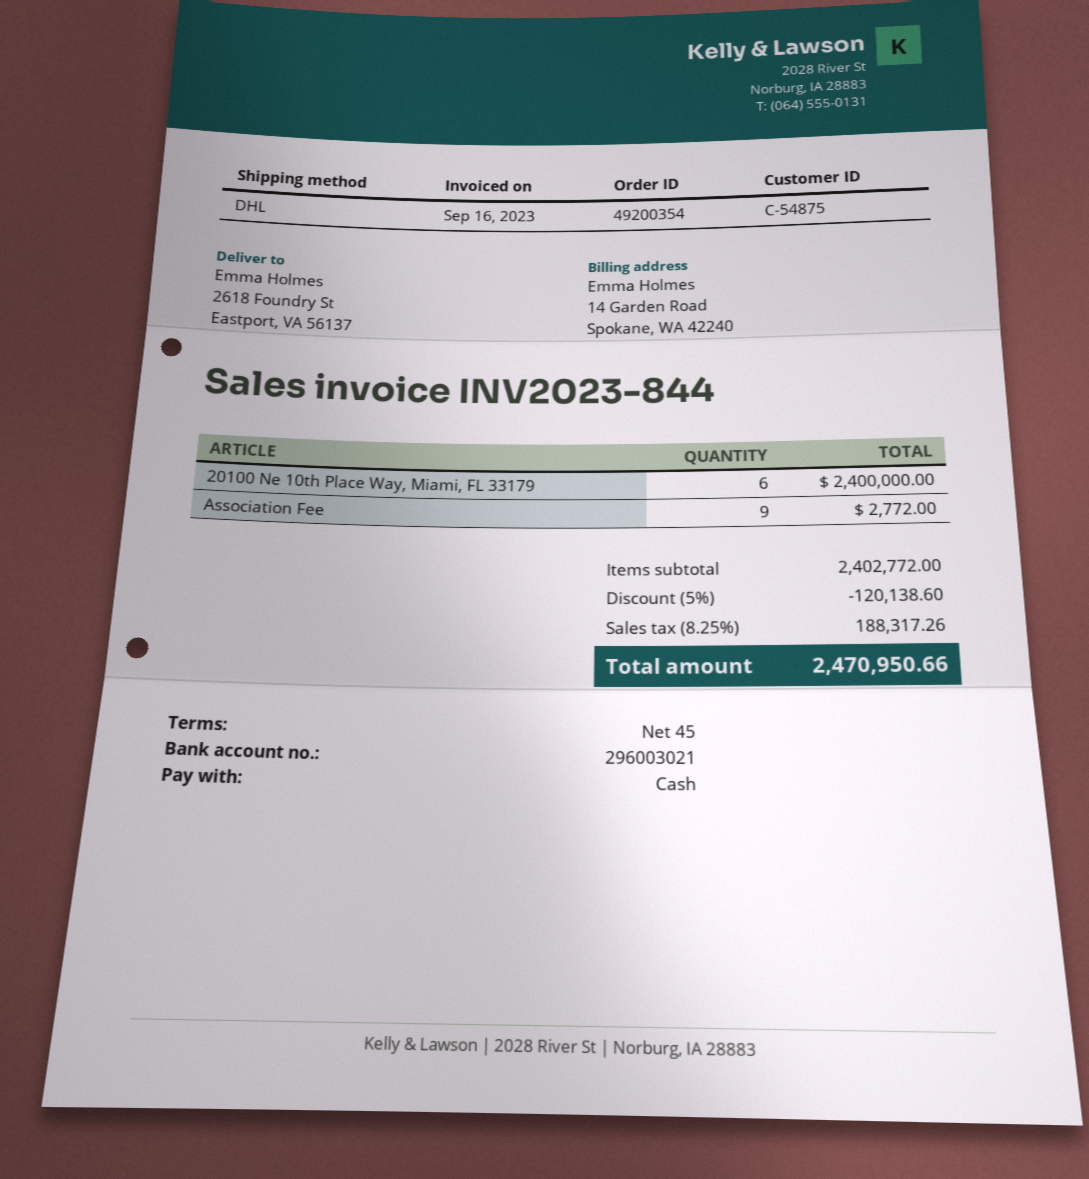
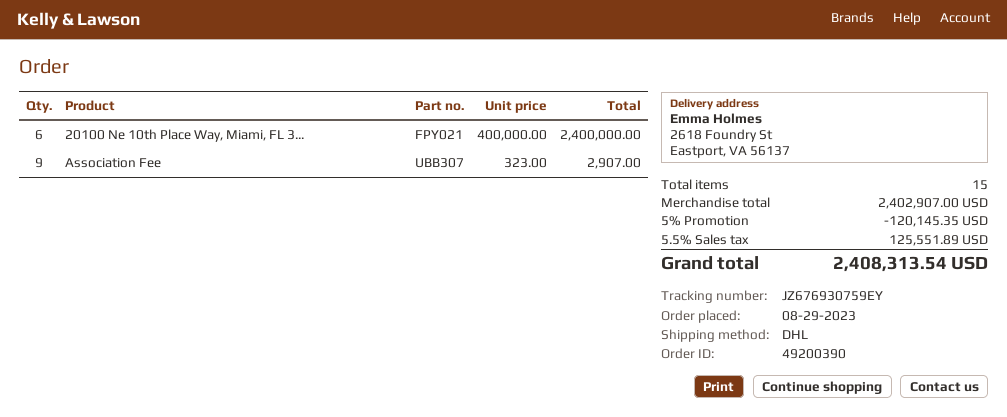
order number: 49200354 -> 49200390
Association Fee: 9 for 2772.00 -> 9 for 2907.00
subtotal: 2402772.00 -> 2402907.00
discount: 5% = 120138.60 -> 5% = 120145.35
tax: 8.25% = 188317.26 -> 5.5% = 125551.89
total: 2470950.66 -> 2408313.54

